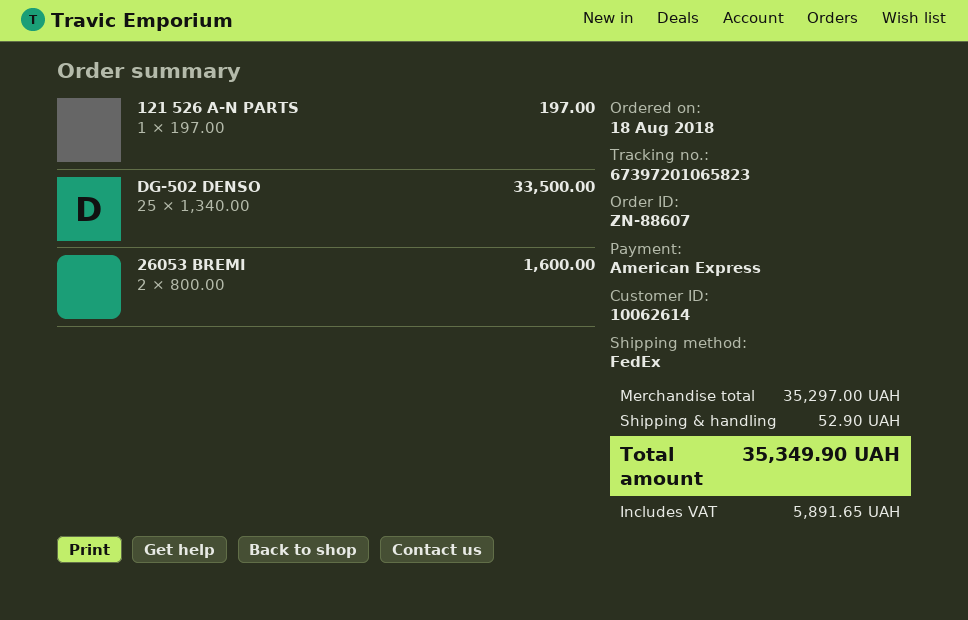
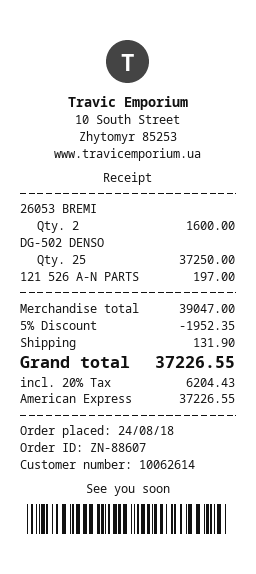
order date: 2018-08-18 -> 2018-08-24
DG-502 DENSO: 25 for 33500.00 -> 25 for 37250.00
subtotal: 35297.00 -> 39047.00
discount: none -> 5% = 1952.35
shipping: 52.90 -> 131.90
tax: 5891.65 -> 6204.43
total: 35349.90 -> 37226.55

